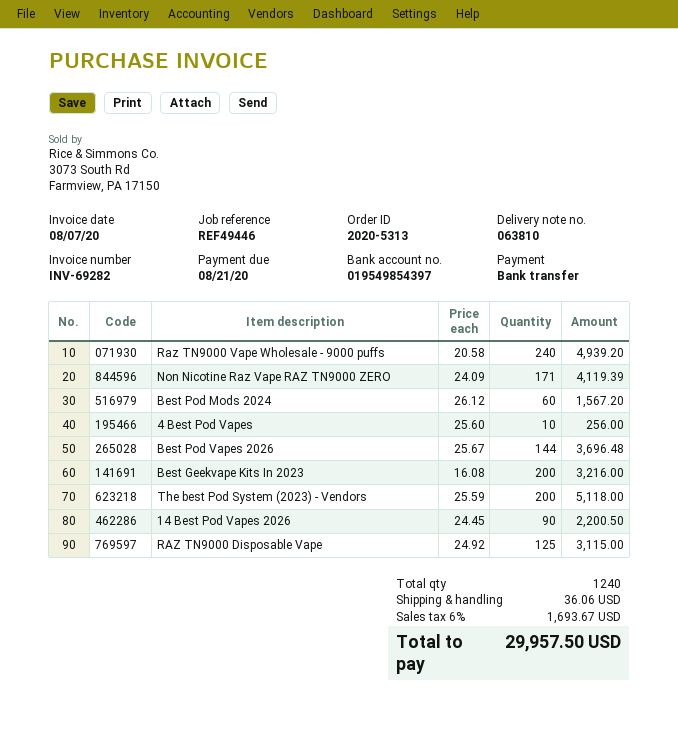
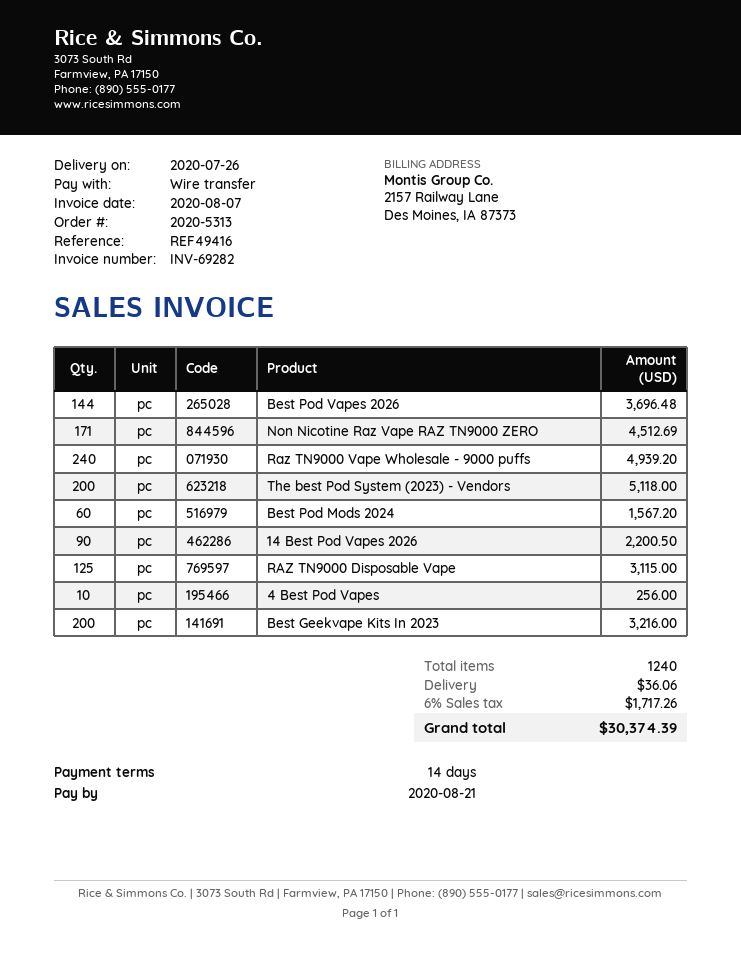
reference: REF49446 -> REF49416
Non Nicotine Raz Vape RAZ TN9000 ZERO: 171 for 4119.39 -> 171 for 4512.69
tax: 6% = 1693.67 -> 6% = 1717.26
total: 29957.50 -> 30374.39

